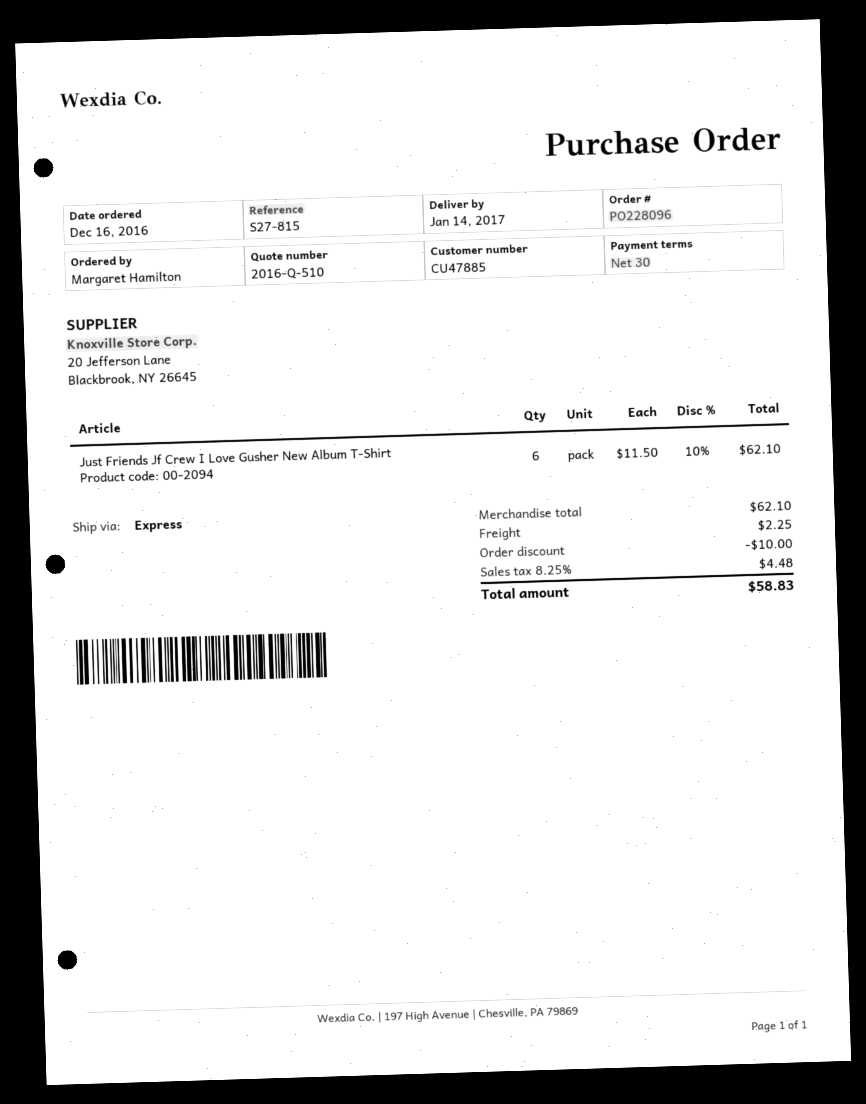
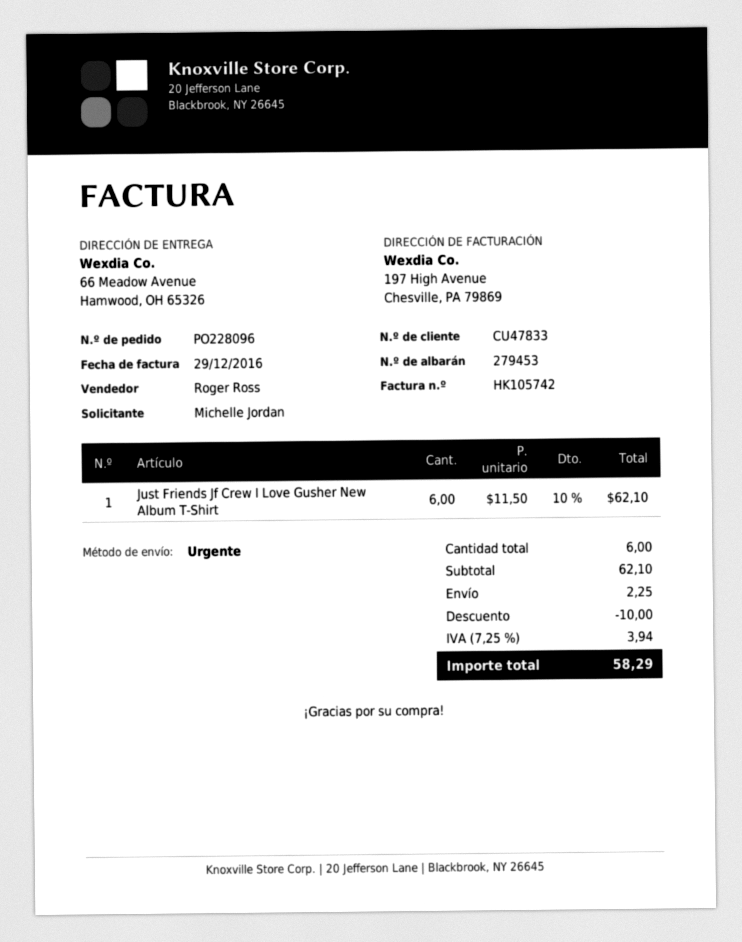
customer number: CU47885 -> CU47833
ordered by: Margaret Hamilton -> Michelle Jordan
tax: 8.25% = 4.48 -> 7.25% = 3.94
total: 58.83 -> 58.29

